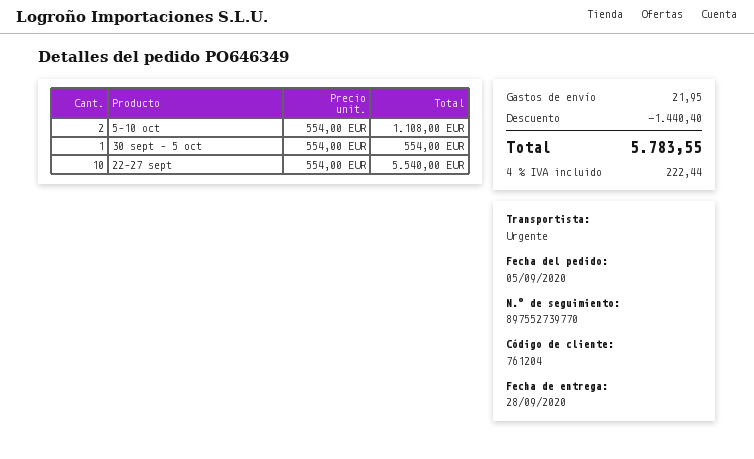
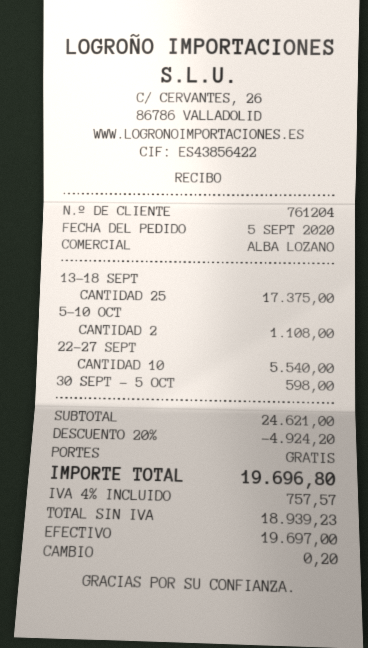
30 sept – 5 oct: 1 for 554.00 -> 1 for 598.00
13–18 SEPT: none -> 25 for 17375.00
discount: 1440.40 -> 4924.20
shipping: 21.95 -> 0.00
tax: 4% = 222.44 -> 4% = 757.57
total: 5783.55 -> 19696.80

